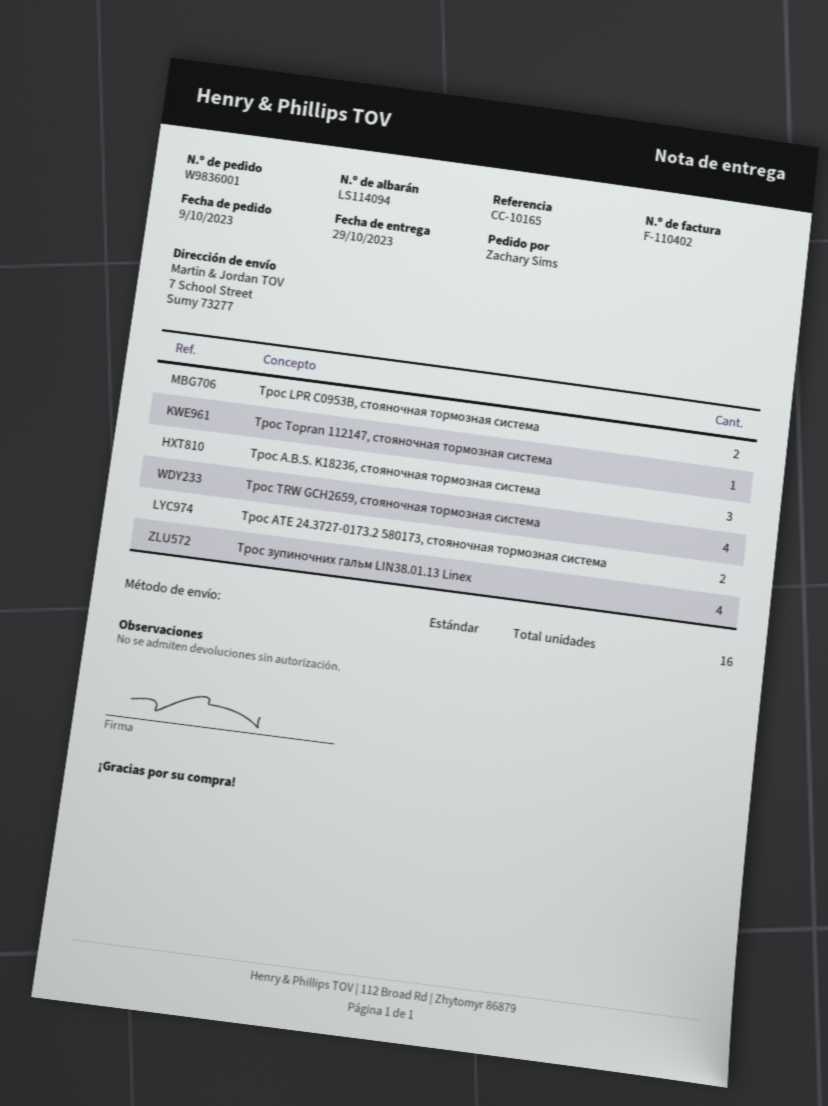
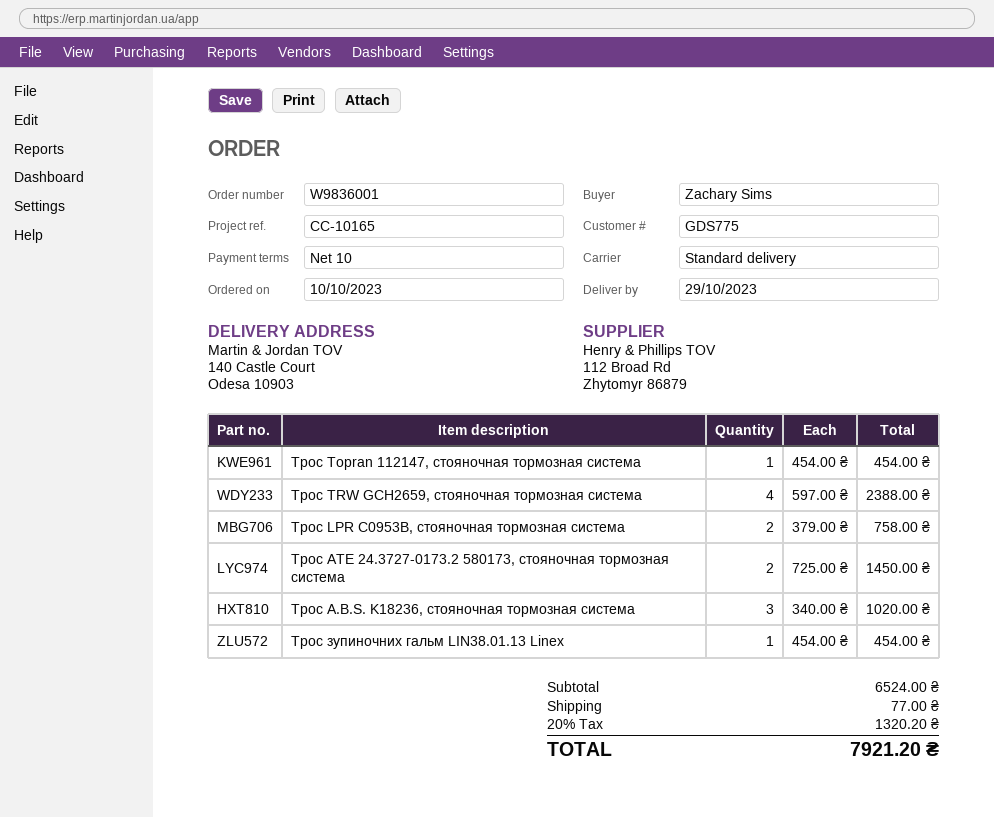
order date: 2023-10-09 -> 2023-10-10
ship to: 7 School Street, Sumy 73277 -> 140 Castle Court, Odesa 10903
Трос зупиночних гальм LIN38.01.13 Linex: 4 -> 1

